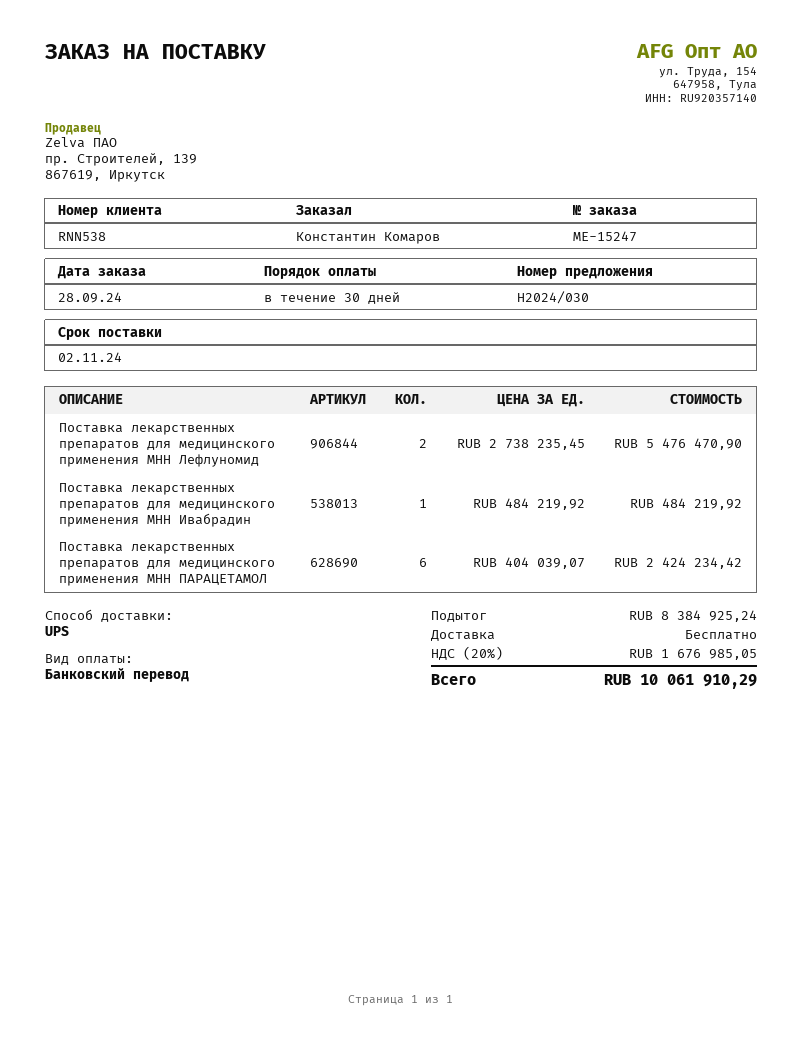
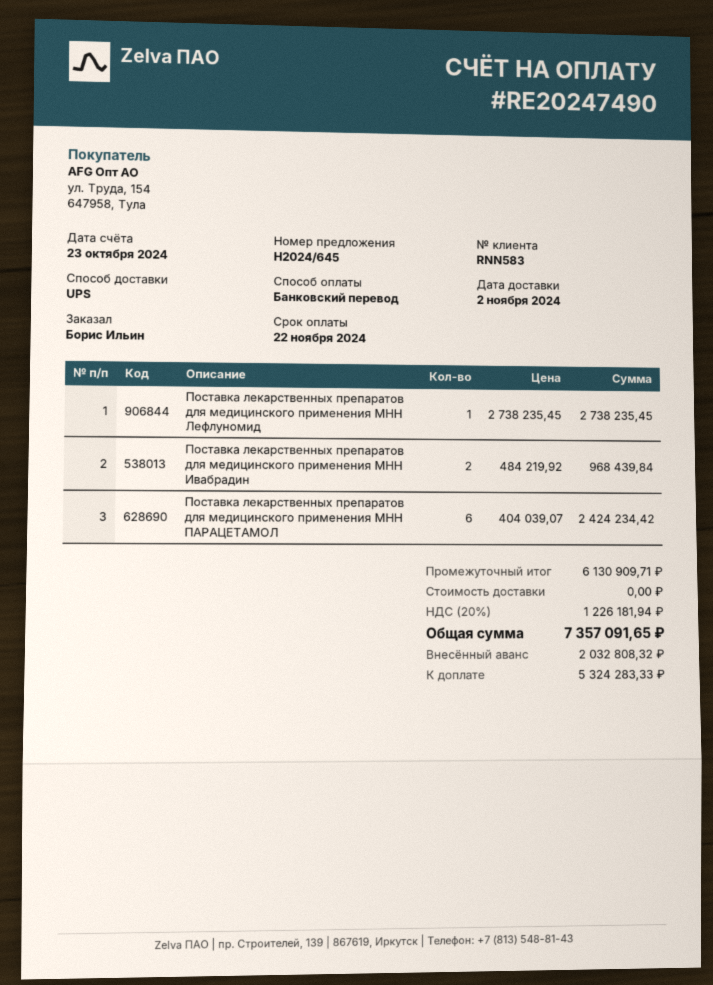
quote number: H2024/030 -> H2024/645
customer number: RNN538 -> RNN583
ordered by: Константин Комаров -> Борис Ильин
Поставка лекарственных препаратов для медицинского применения МНН Лефлуномид: 2 x 2738235.45 = 5476470.90 -> 1 x 2738235.45 = 2738235.45
Поставка лекарственных препаратов для медицинского применения МНН Ивабрадин: 1 x 484219.92 = 484219.92 -> 2 x 484219.92 = 968439.84
subtotal: 8384925.24 -> 6130909.71
tax: 20% = 1676985.05 -> 20% = 1226181.94
total: 10061910.29 -> 7357091.65

